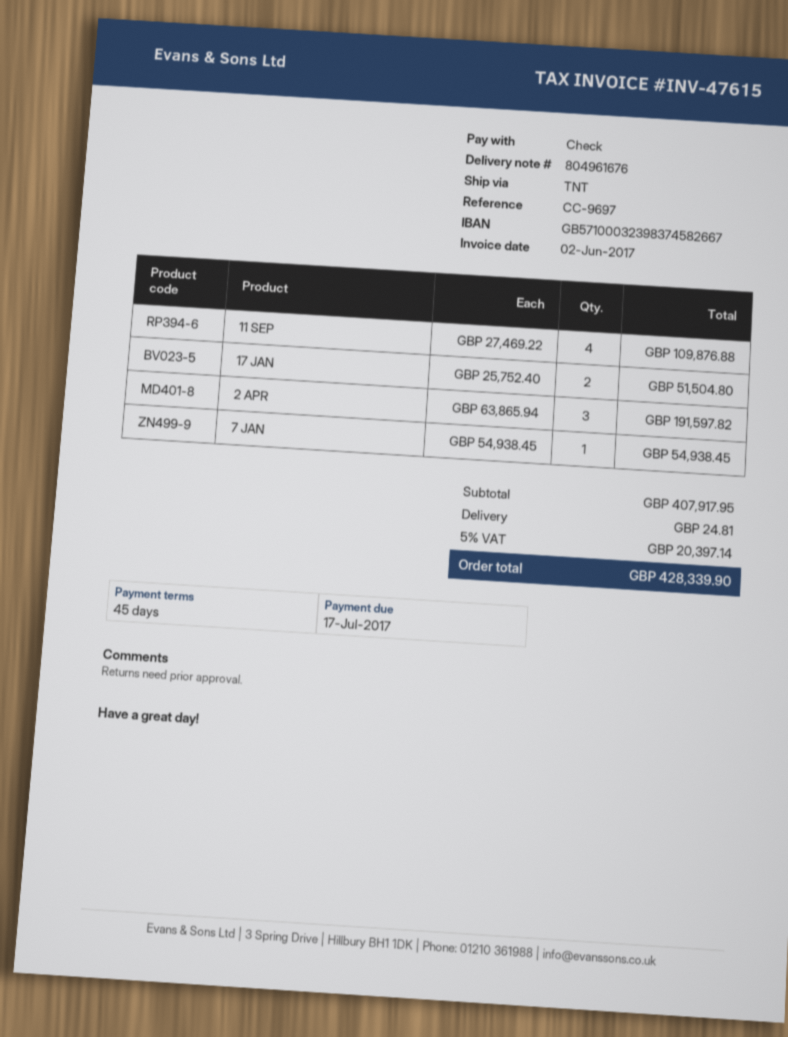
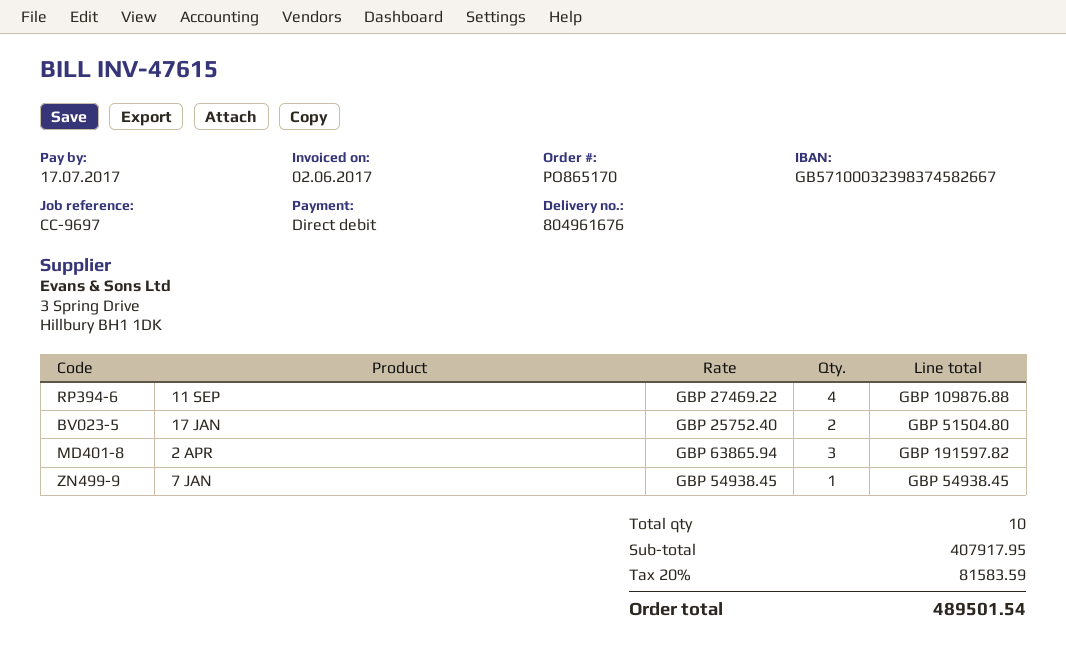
payment method: cheque -> direct debit
shipping: 24.81 -> none
tax: 5% = 20397.14 -> 20% = 81583.59
total: 428339.90 -> 489501.54

